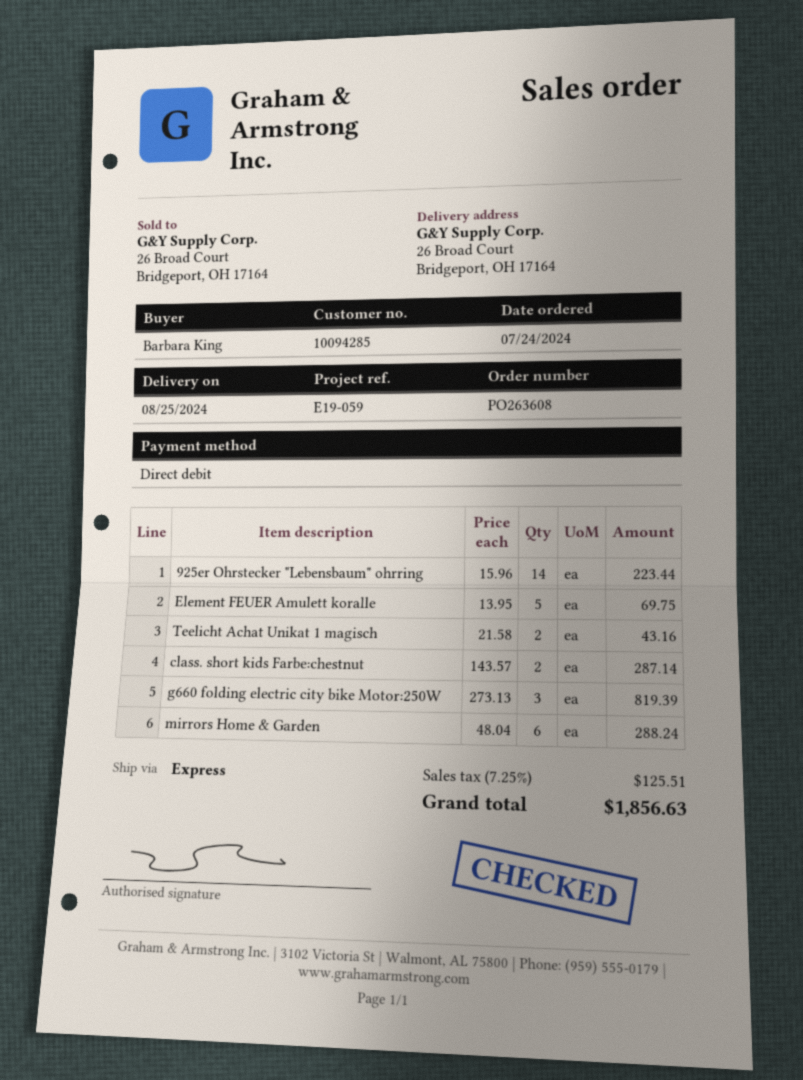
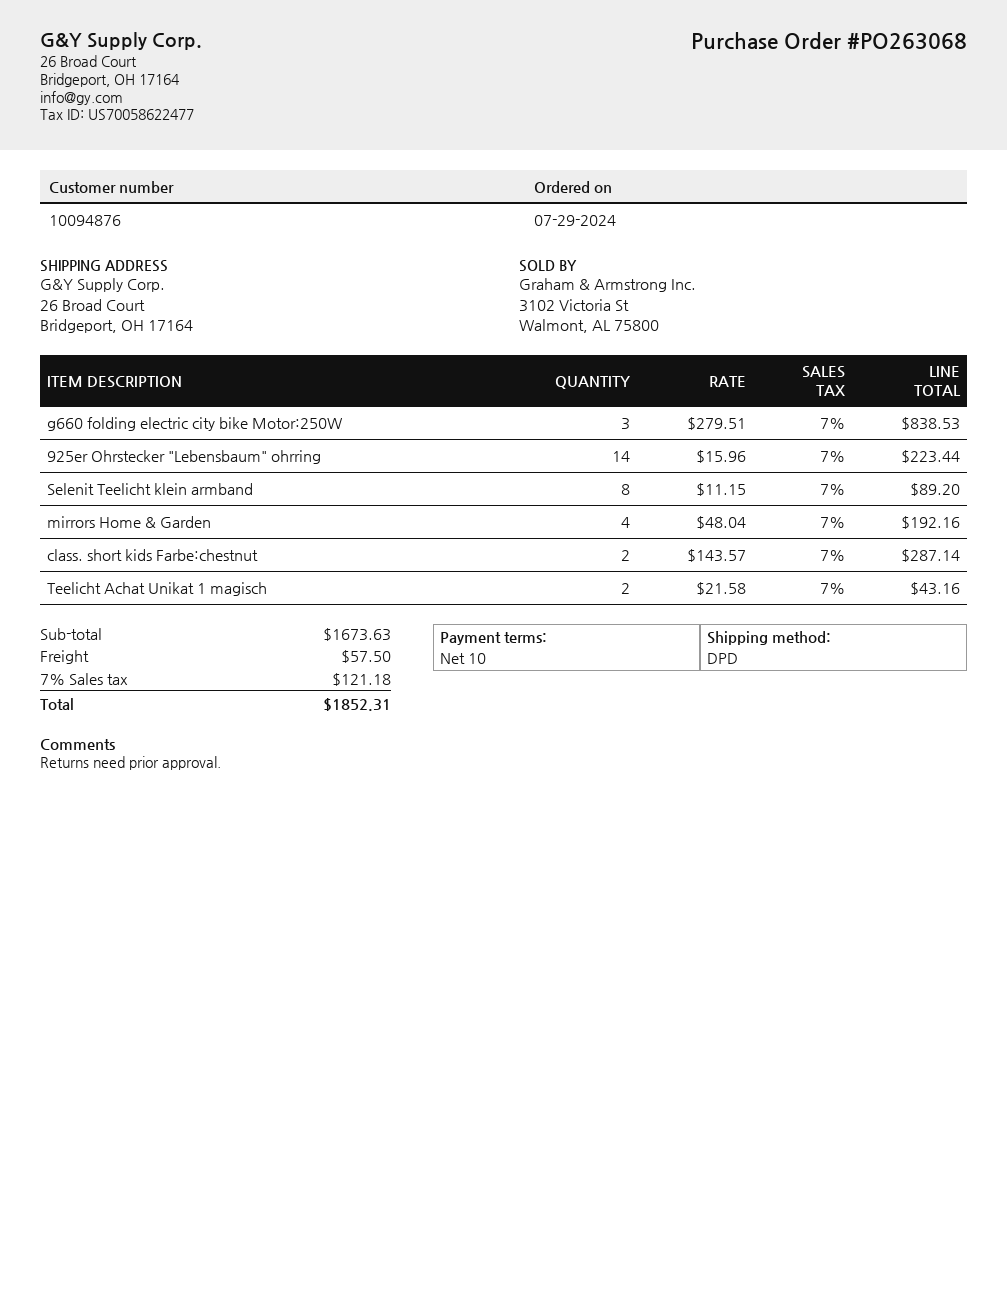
order number: PO263608 -> PO263068
order date: 2024-07-24 -> 2024-07-29
customer number: 10094285 -> 10094876
shipping method: express -> DPD
Element FEUER Amulett koralle: 5 x 13.95 = 69.75 -> none
g660 folding electric city bike Motor:250W: 3 x 273.13 = 819.39 -> 3 x 279.51 = 838.53
mirrors Home & Garden: 6 x 48.04 = 288.24 -> 4 x 48.04 = 192.16
Selenit Teelicht klein armband: none -> 8 x 11.15 = 89.20
shipping: none -> 57.50
tax: 7.25% = 125.51 -> 7% = 121.18
total: 1856.63 -> 1852.31

